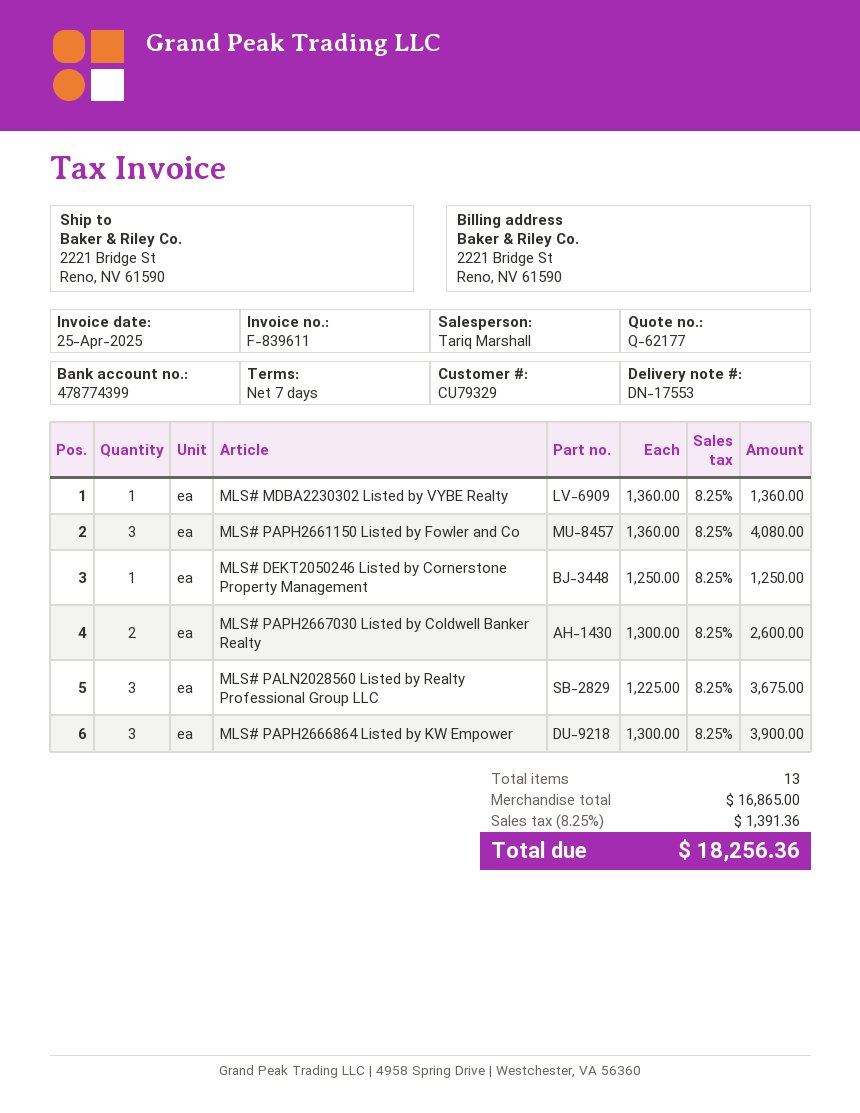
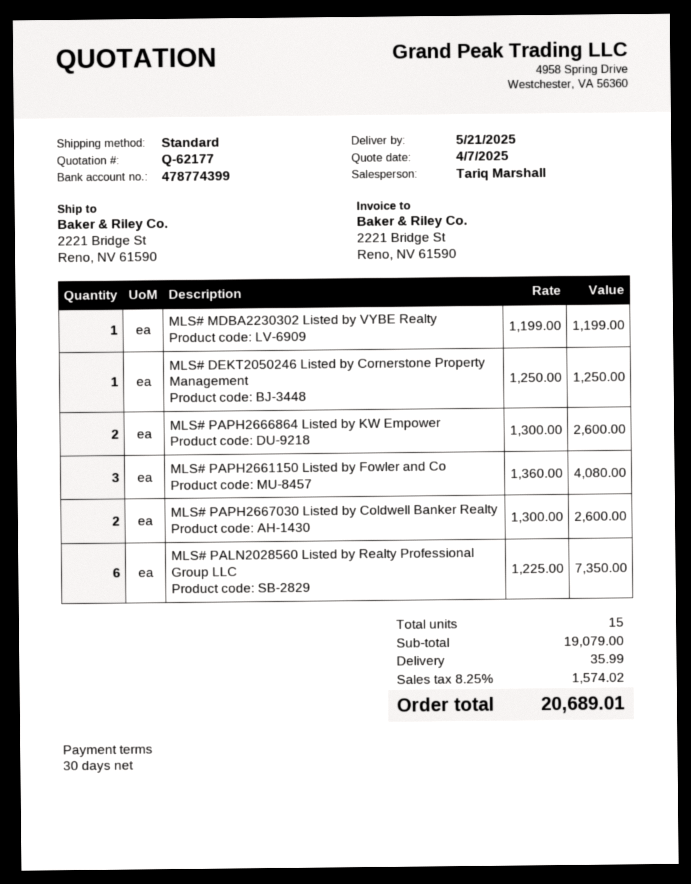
payment terms: 7 days -> 30 days
MLS# MDBA2230302 Listed by VYBE Realty: 1 x 1360.00 = 1360.00 -> 1 x 1199.00 = 1199.00
MLS# PALN2028560 Listed by Realty Professional Group LLC: 3 x 1225.00 = 3675.00 -> 6 x 1225.00 = 7350.00
MLS# PAPH2666864 Listed by KW Empower: 3 x 1300.00 = 3900.00 -> 2 x 1300.00 = 2600.00
total quantity: 13 -> 15
subtotal: 16865.00 -> 19079.00
shipping: none -> 35.99
tax: 8.25% = 1391.36 -> 8.25% = 1574.02
total: 18256.36 -> 20689.01

